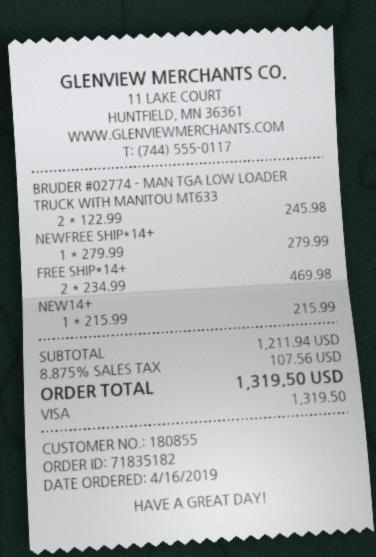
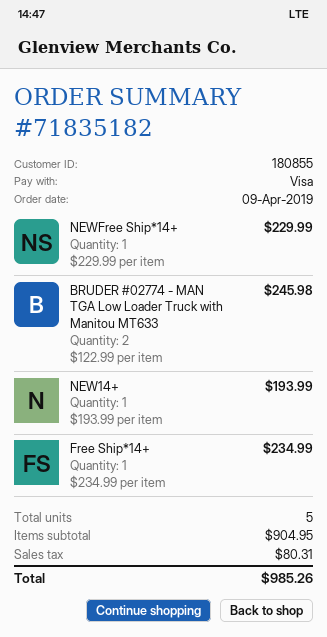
order date: 2019-04-16 -> 2019-04-09
NEWFREE SHIP*14+: 1 x 279.99 = 279.99 -> 1 x 229.99 = 229.99
FREE SHIP*14+: 2 x 234.99 = 469.98 -> 1 x 234.99 = 234.99
NEW14+: 1 x 215.99 = 215.99 -> 1 x 193.99 = 193.99
subtotal: 1211.94 -> 904.95
tax: 107.56 -> 80.31
total: 1319.50 -> 985.26

